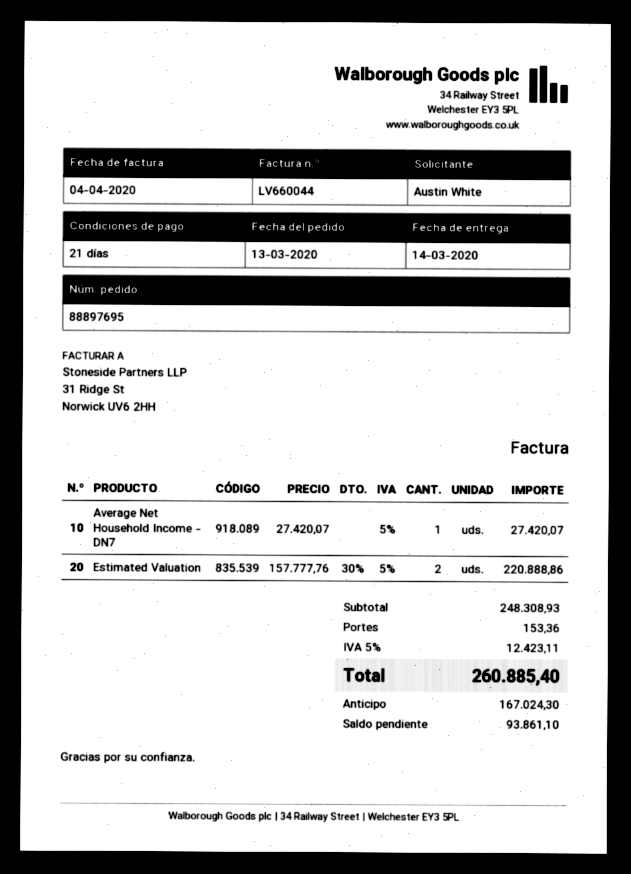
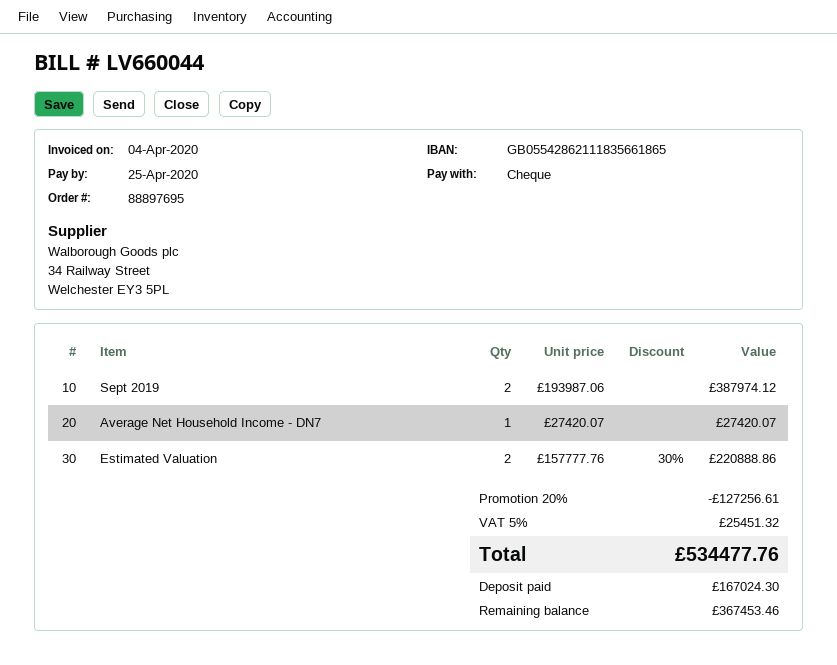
Sept 2019: none -> 2 x 193987.06 = 387974.12
discount: none -> 20% = 127256.61
shipping: 153.36 -> none
tax: 5% = 12423.11 -> 5% = 25451.32
total: 260885.40 -> 534477.76
balance: 93861.10 -> 367453.46

